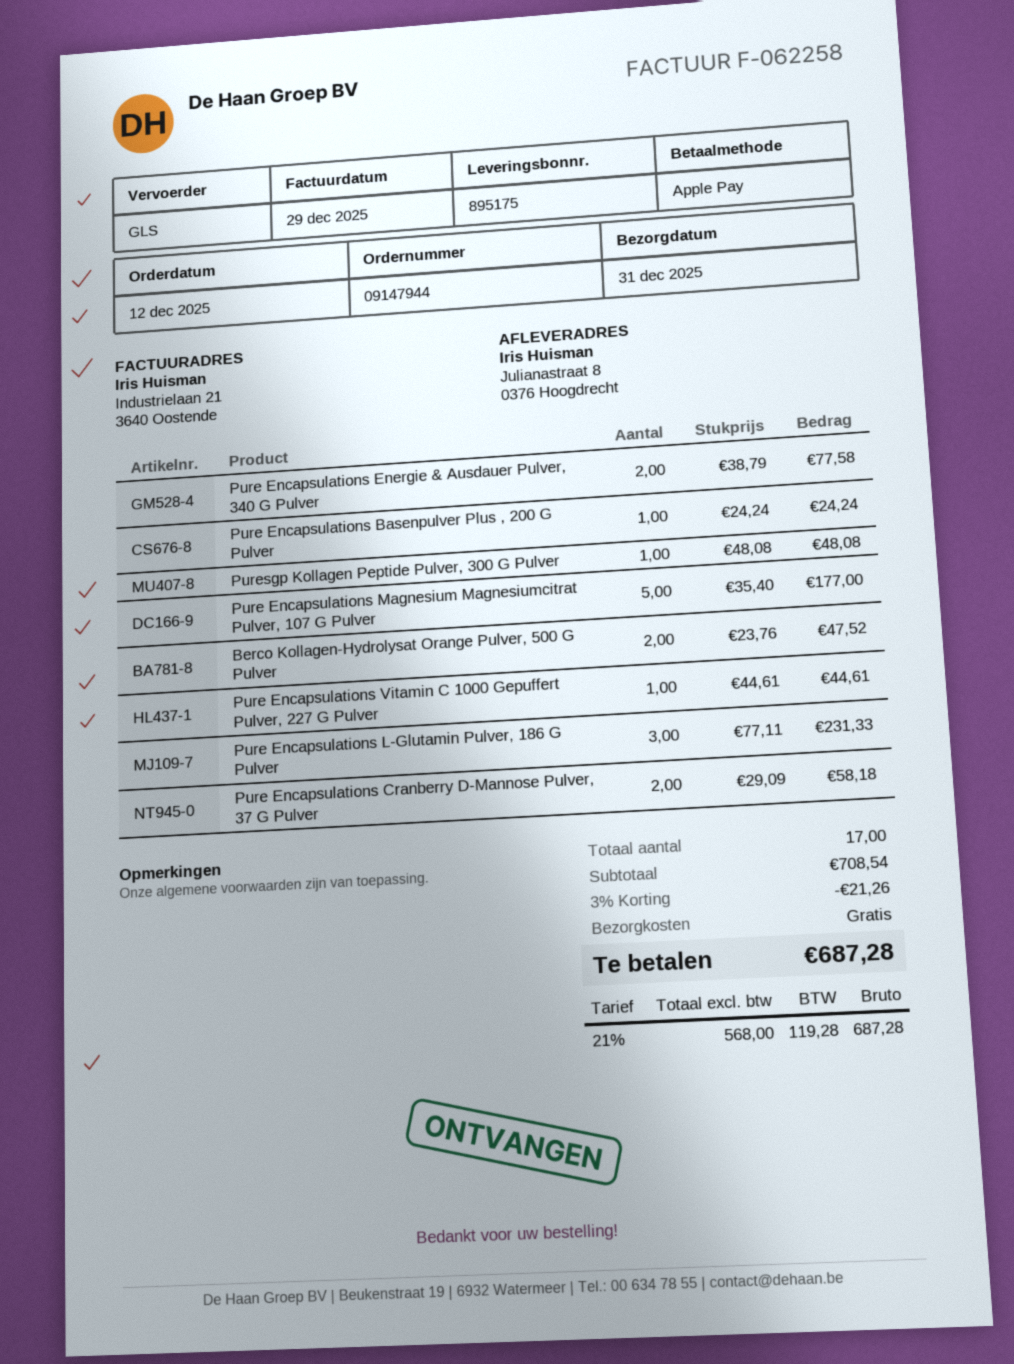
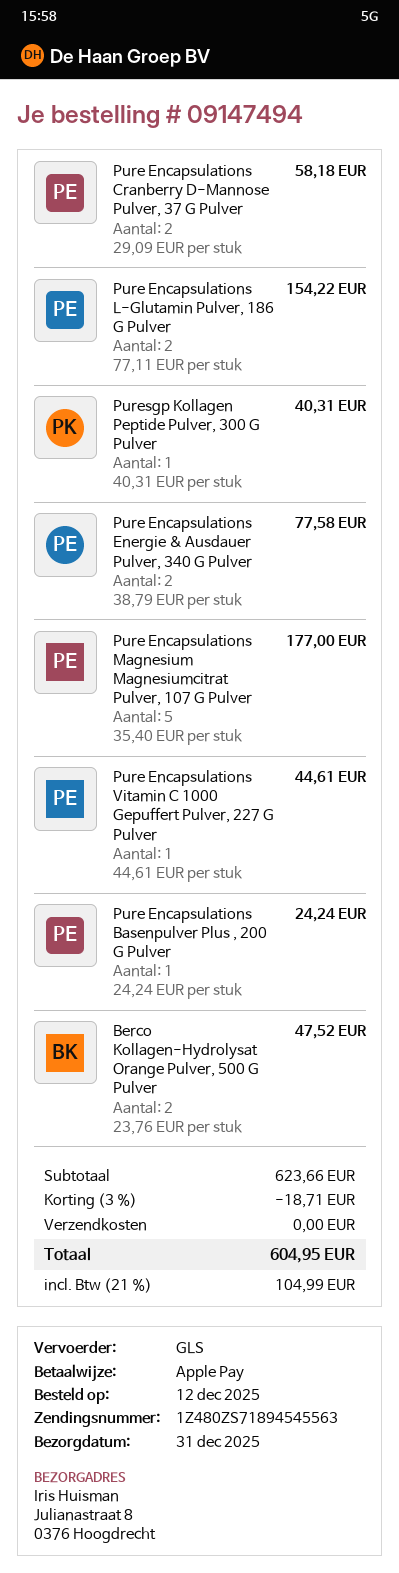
order number: 09147944 -> 09147494
Puresgp Kollagen Peptide Pulver, 300 G Pulver: 1 x 48.08 = 48.08 -> 1 x 40.31 = 40.31
Pure Encapsulations L-Glutamin Pulver, 186 G Pulver: 3 x 77.11 = 231.33 -> 2 x 77.11 = 154.22
subtotal: 708.54 -> 623.66
discount: 3% = 21.26 -> 3% = 18.71
tax: 21% = 119.28 -> 21% = 104.99
total: 687.28 -> 604.95

